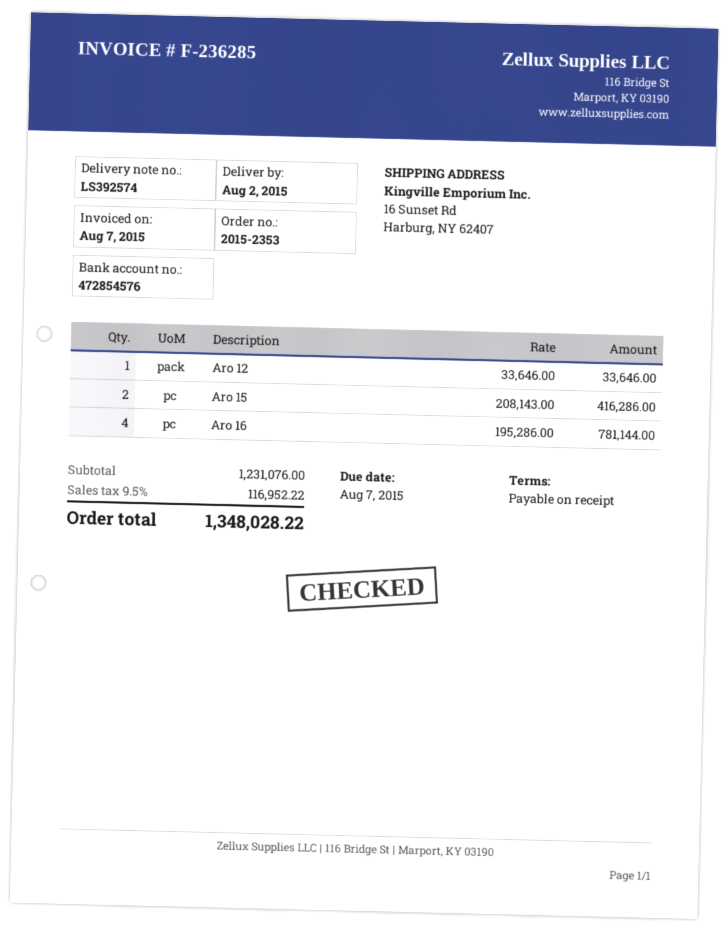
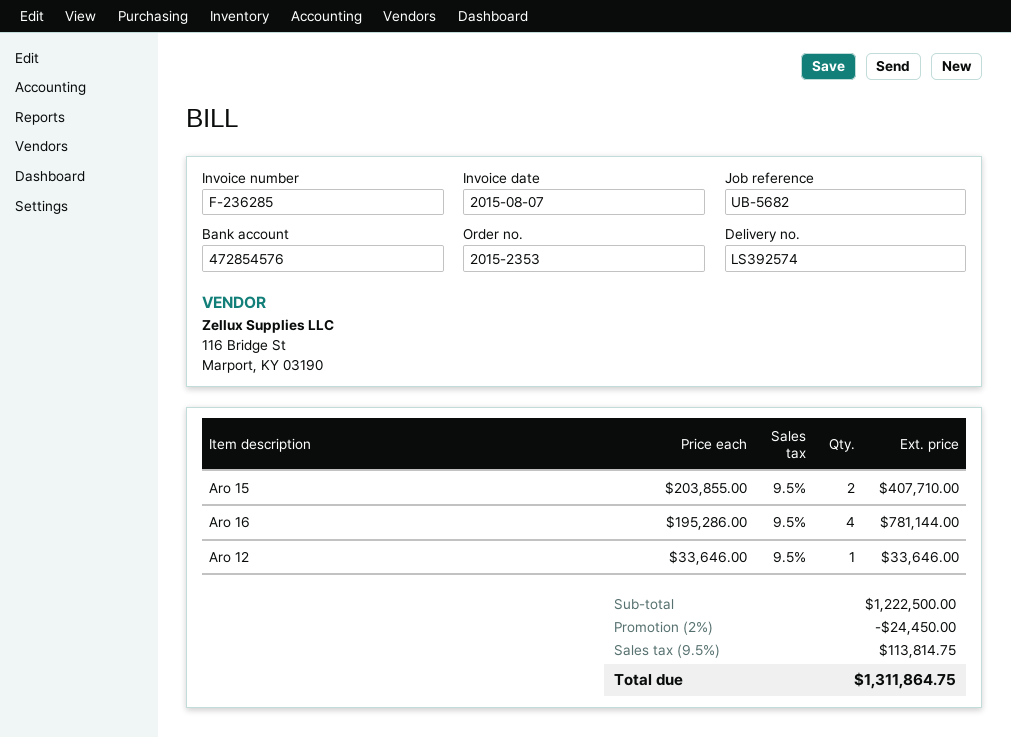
Aro 15: 2 x 208143.00 = 416286.00 -> 2 x 203855.00 = 407710.00
subtotal: 1231076.00 -> 1222500.00
discount: none -> 2% = 24450.00
tax: 9.5% = 116952.22 -> 9.5% = 113814.75
total: 1348028.22 -> 1311864.75

